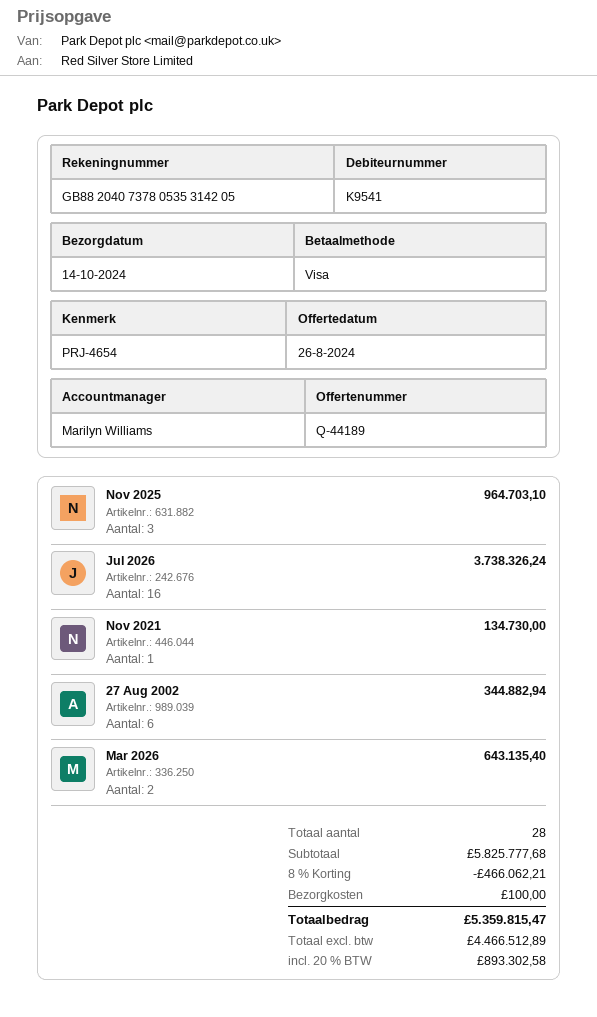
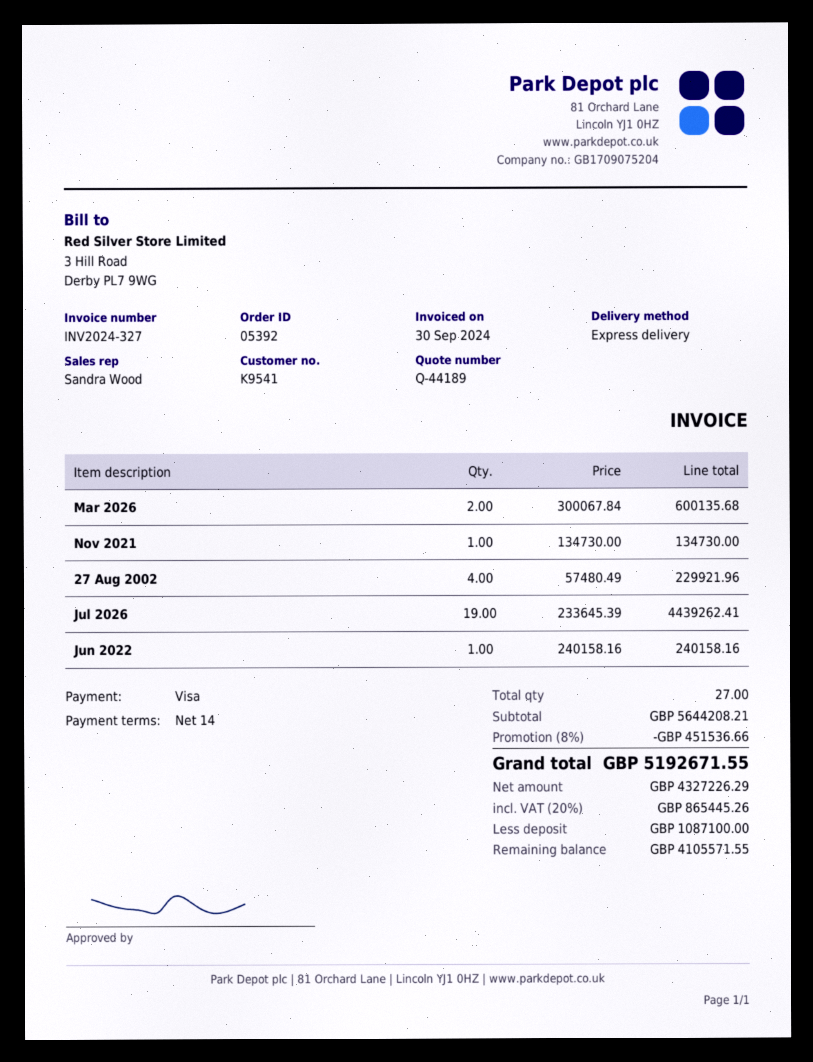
sales rep: Marilyn Williams -> Sandra Wood
Nov 2025: 3 for 964703.10 -> none
Jul 2026: 16 for 3738326.24 -> 19 for 4439262.41
27 Aug 2002: 6 for 344882.94 -> 4 for 229921.96
Mar 2026: 2 for 643135.40 -> 2 for 600135.68
Jun 2022: none -> 1 for 240158.16
total quantity: 28 -> 27
subtotal: 5825777.68 -> 5644208.21
discount: 8% = 466062.21 -> 8% = 451536.66
shipping: 100.00 -> none
net: 4466512.89 -> 4327226.29
tax: 20% = 893302.58 -> 20% = 865445.26
total: 5359815.47 -> 5192671.55

